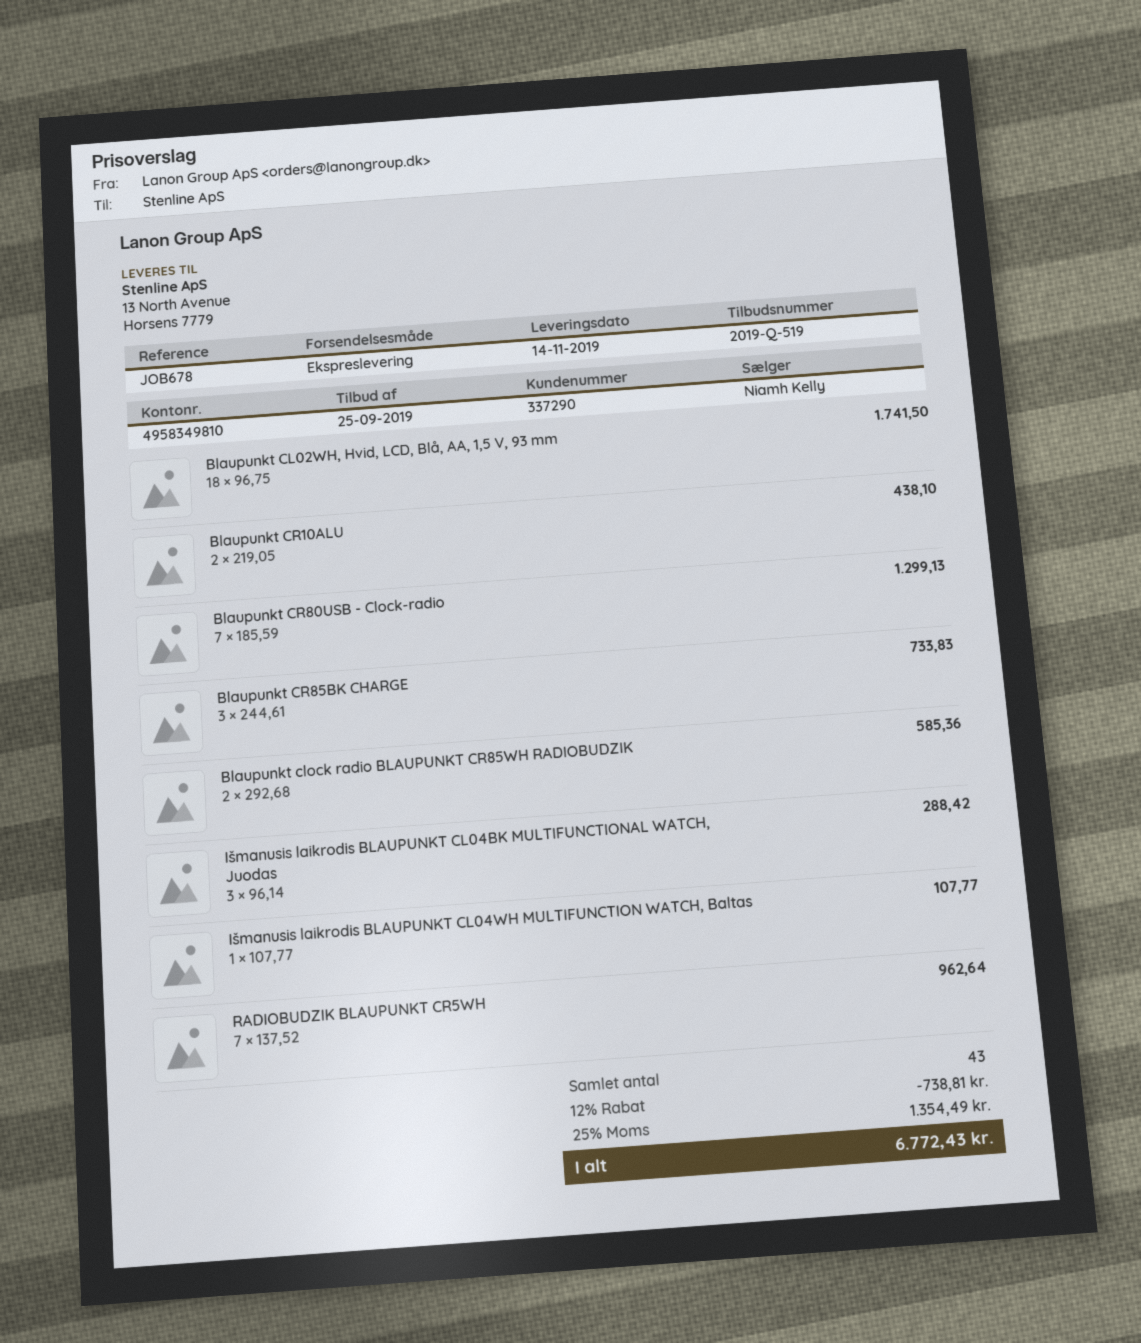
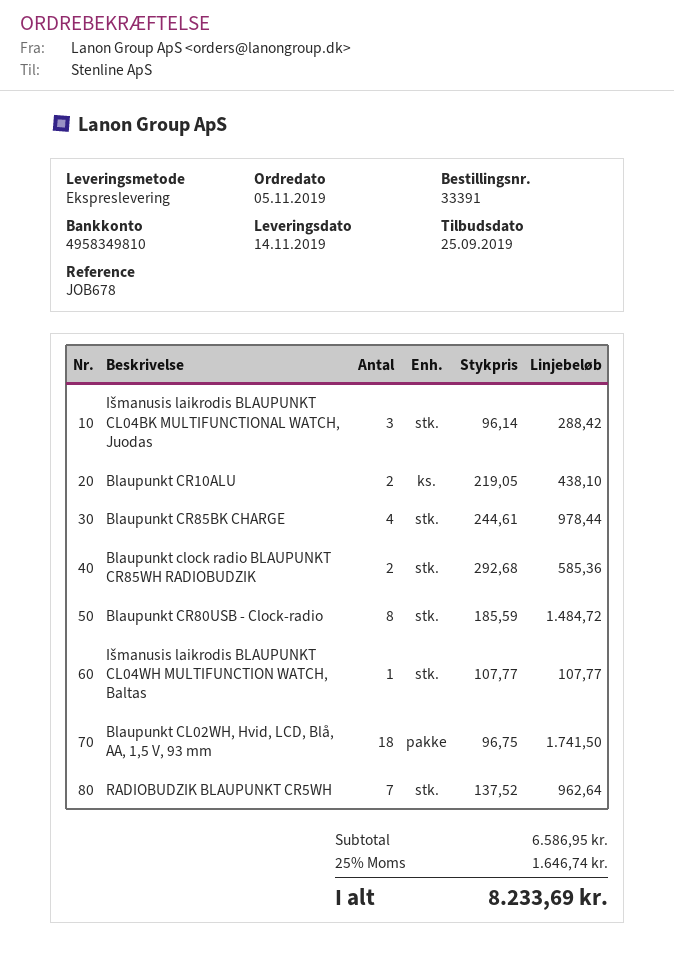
Blaupunkt CR80USB - Clock-radio: 7 x 185.59 = 1299.13 -> 8 x 185.59 = 1484.72
Blaupunkt CR85BK CHARGE: 3 x 244.61 = 733.83 -> 4 x 244.61 = 978.44
discount: 12% = 738.81 -> none
tax: 25% = 1354.49 -> 25% = 1646.74
total: 6772.43 -> 8233.69

